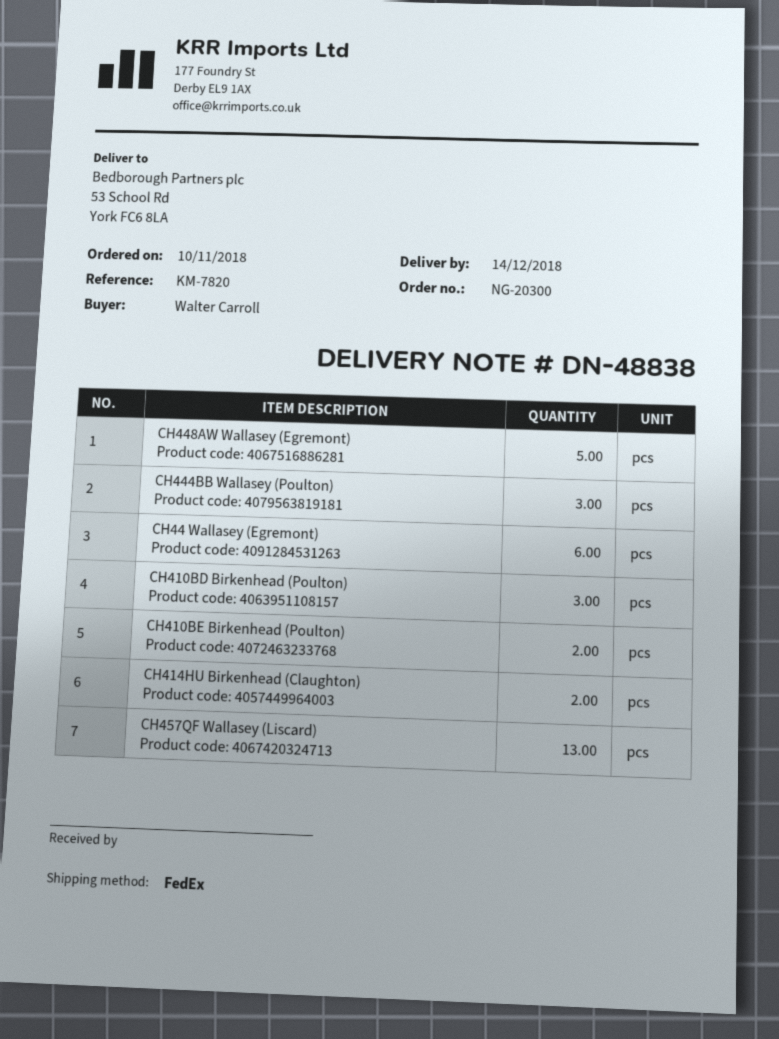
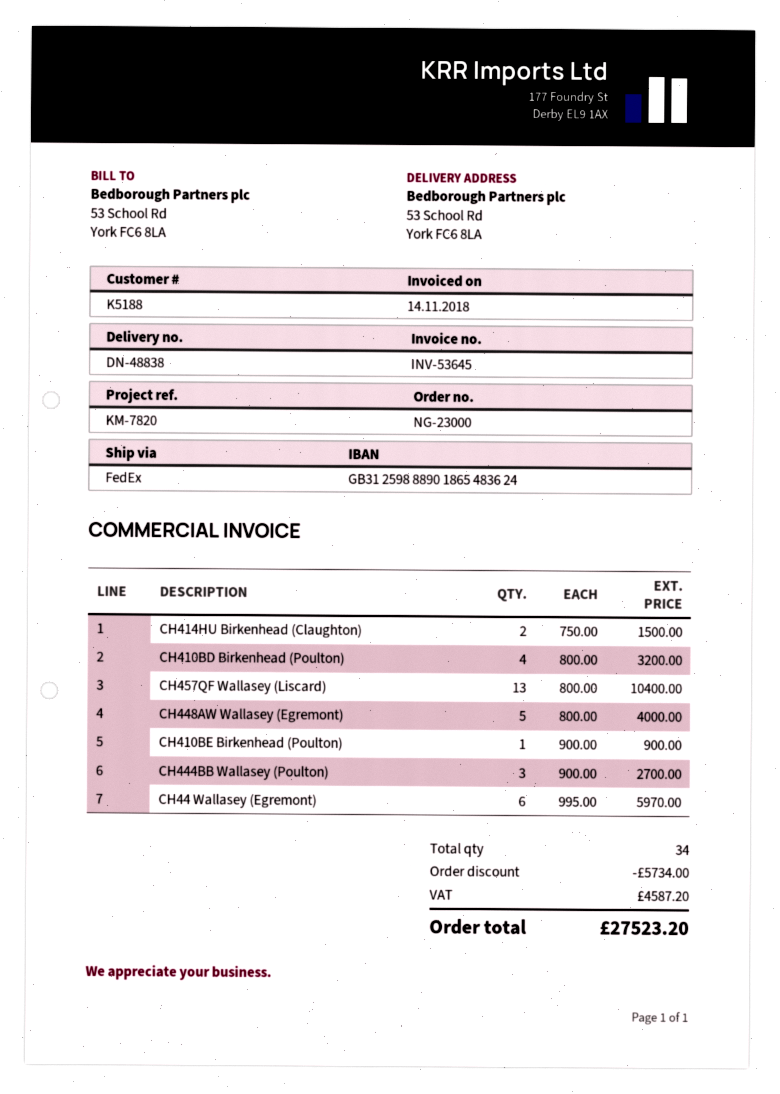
order number: NG-20300 -> NG-23000
CH410BD Birkenhead (Poulton): 3 -> 4
CH410BE Birkenhead (Poulton): 2 -> 1

